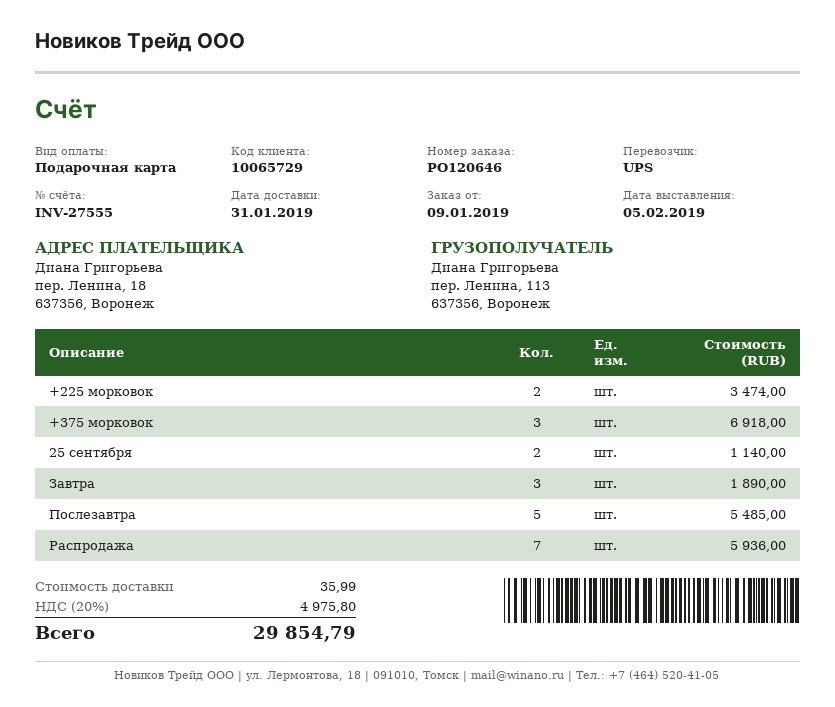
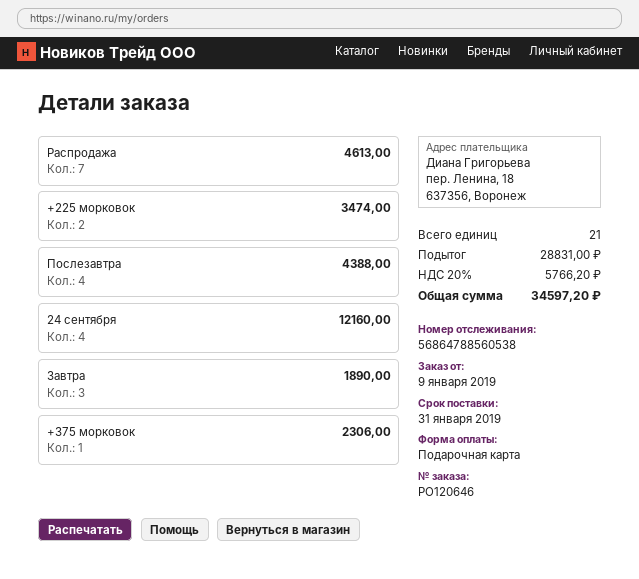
+375 морковок: 3 for 6918.00 -> 1 for 2306.00
25 сентября: 2 for 1140.00 -> none
Послезавтра: 5 for 5485.00 -> 4 for 4388.00
Распродажа: 7 for 5936.00 -> 7 for 4613.00
24 сентября: none -> 4 for 12160.00
shipping: 35.99 -> none
tax: 20% = 4975.80 -> 20% = 5766.20
total: 29854.79 -> 34597.20

